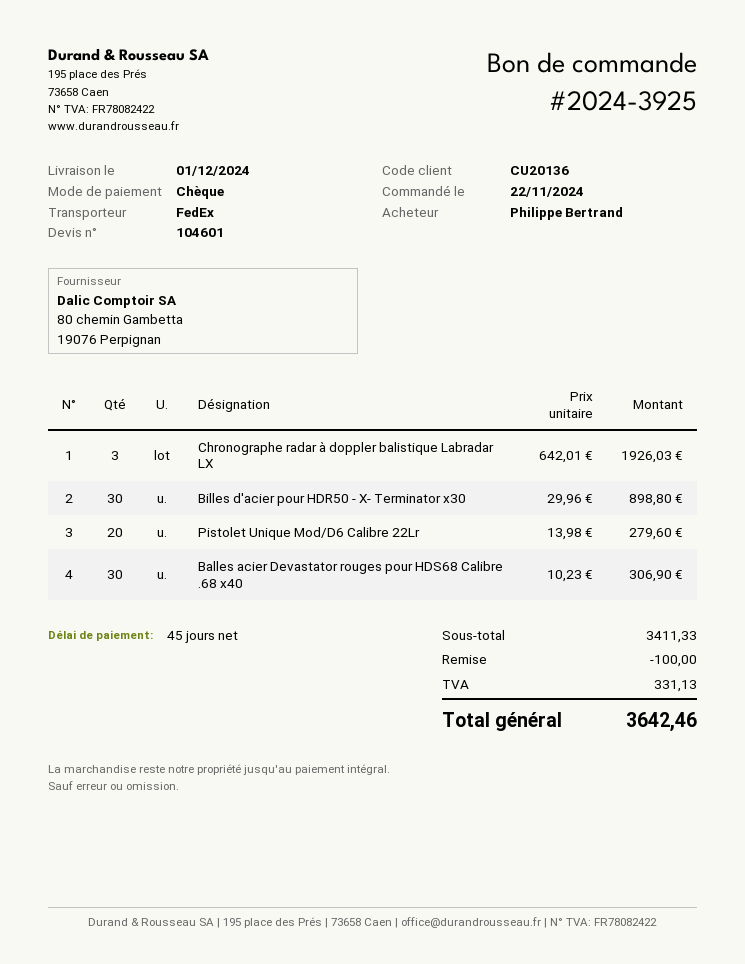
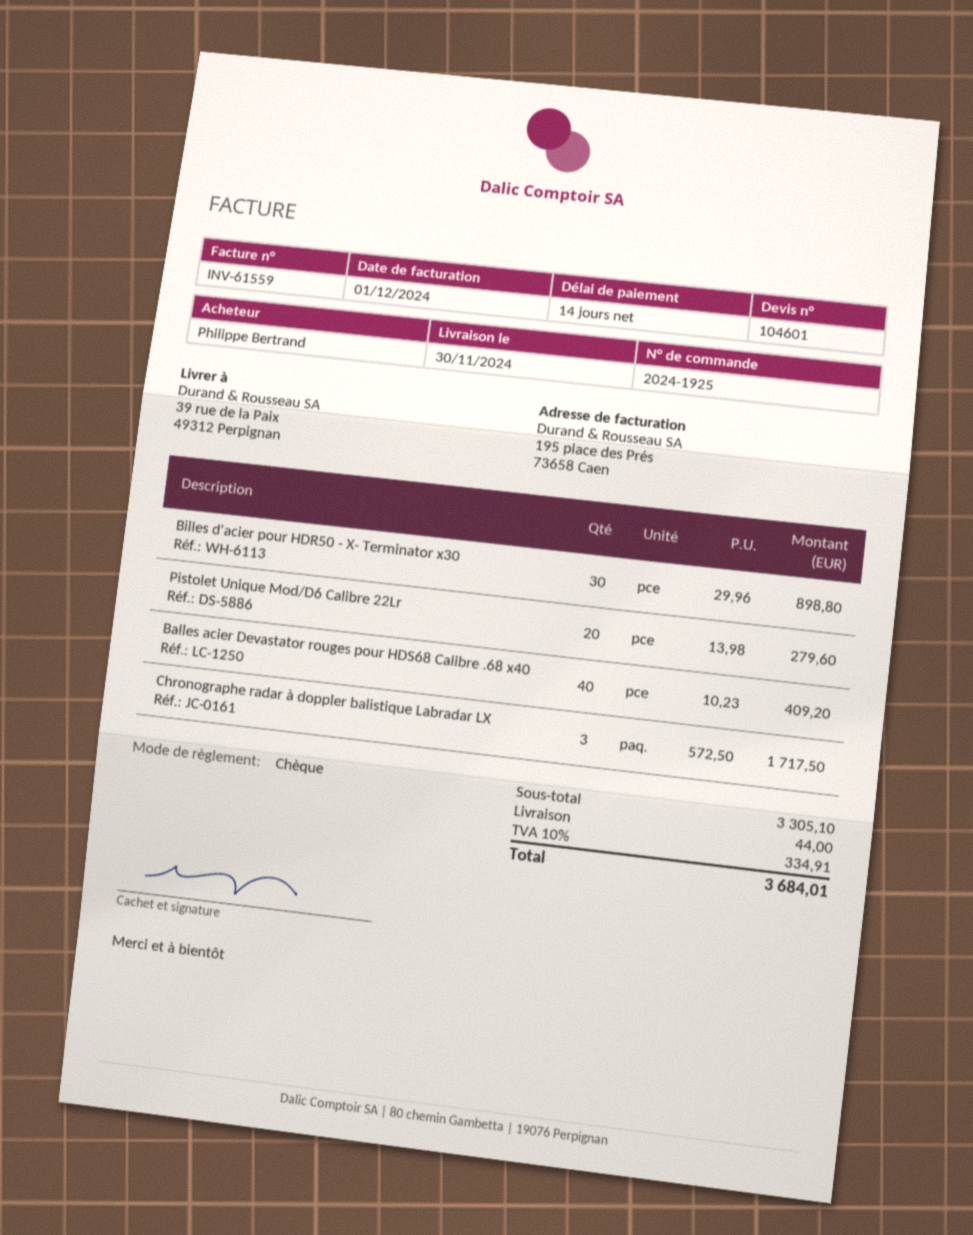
order number: 2024-3925 -> 2024-1925
delivery date: 2024-12-01 -> 2024-11-30
payment terms: 45 days -> 14 days
Chronographe radar à doppler balistique Labradar LX: 3 x 642.01 = 1926.03 -> 3 x 572.50 = 1717.50
Balles acier Devastator rouges pour HDS68 Calibre .68 x40: 30 x 10.23 = 306.90 -> 40 x 10.23 = 409.20
subtotal: 3411.33 -> 3305.10
discount: 100.00 -> none
shipping: none -> 44.00
tax: 331.13 -> 334.91
total: 3642.46 -> 3684.01

